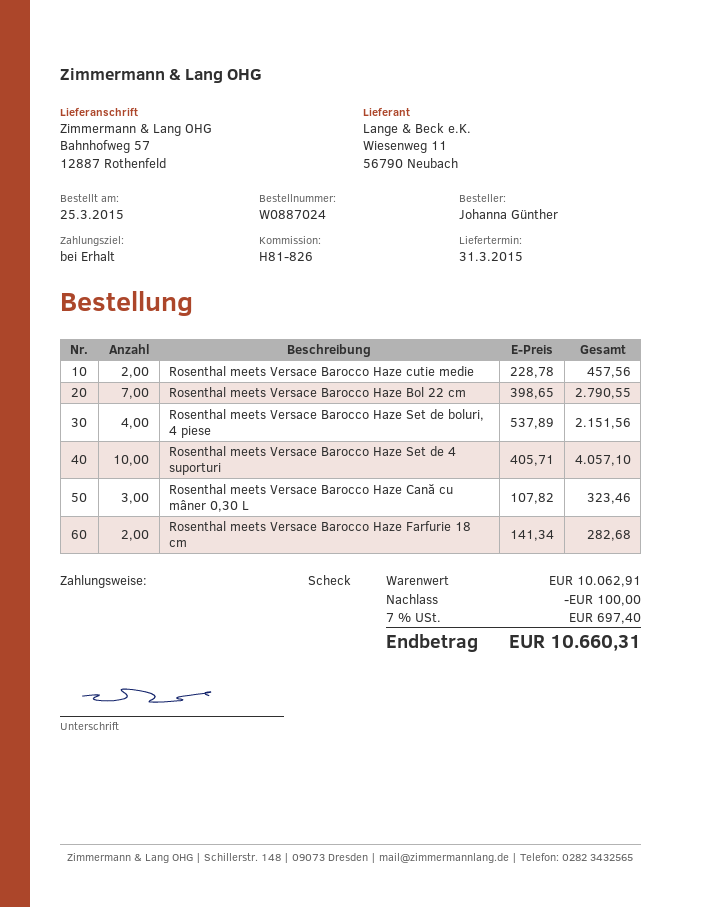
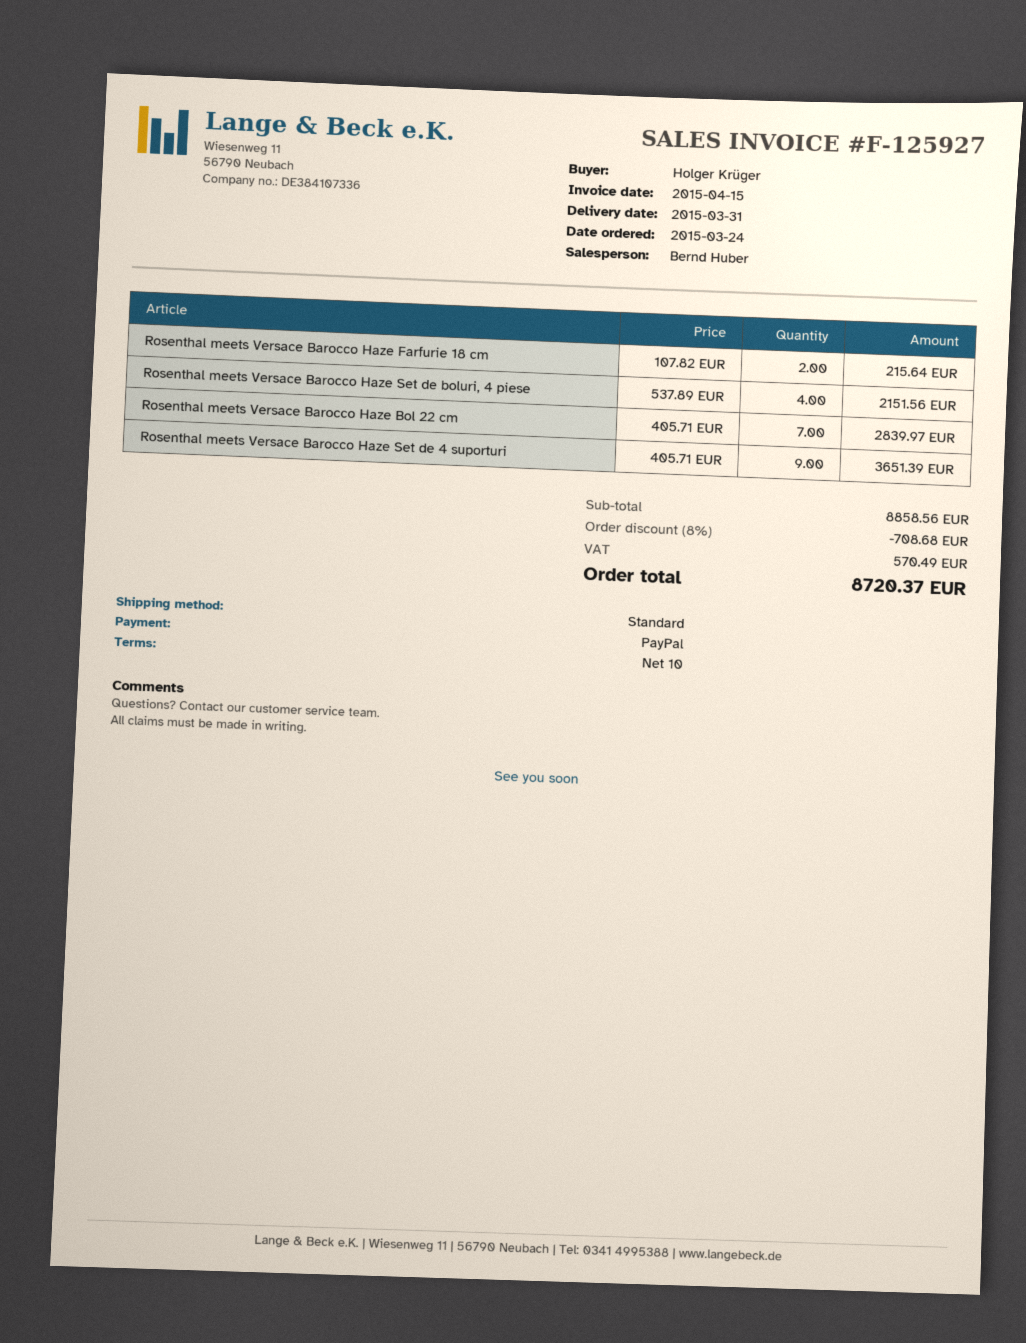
order date: 2015-03-25 -> 2015-03-24
payment terms: on receipt -> 10 days
ordered by: Johanna Günther -> Holger Krüger
payment method: cheque -> PayPal
Rosenthal meets Versace Barocco Haze cutie medie: 2 x 228.78 = 457.56 -> none
Rosenthal meets Versace Barocco Haze Bol 22 cm: 7 x 398.65 = 2790.55 -> 7 x 405.71 = 2839.97
Rosenthal meets Versace Barocco Haze Set de 4 suporturi: 10 x 405.71 = 4057.10 -> 9 x 405.71 = 3651.39
Rosenthal meets Versace Barocco Haze Cană cu mâner 0,30 L: 3 x 107.82 = 323.46 -> none
Rosenthal meets Versace Barocco Haze Farfurie 18 cm: 2 x 141.34 = 282.68 -> 2 x 107.82 = 215.64
subtotal: 10062.91 -> 8858.56
discount: 100.00 -> 708.68
tax: 697.40 -> 570.49
total: 10660.31 -> 8720.37

